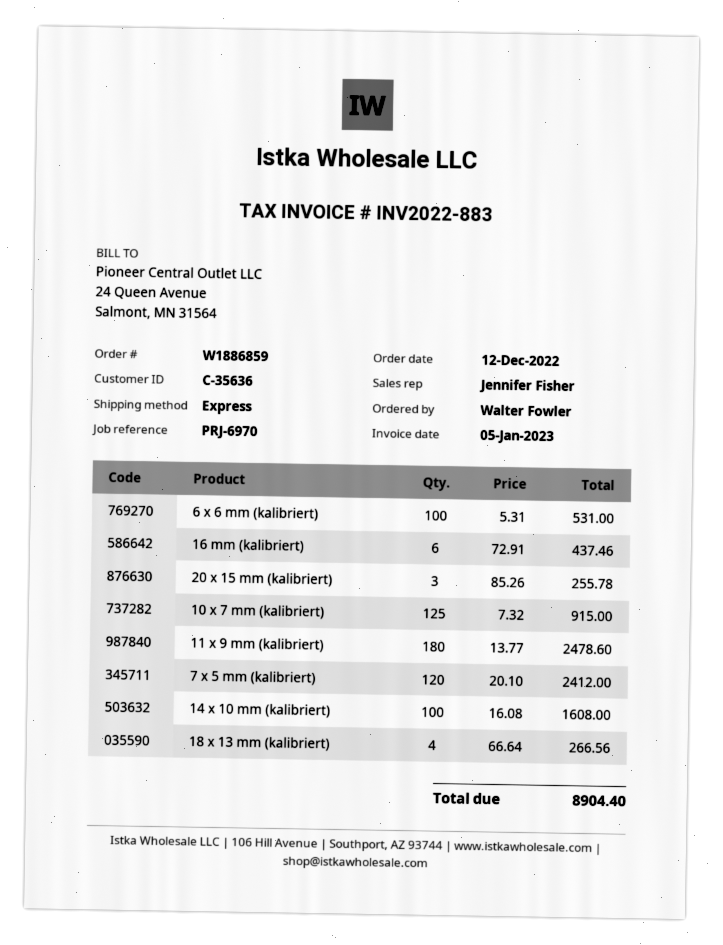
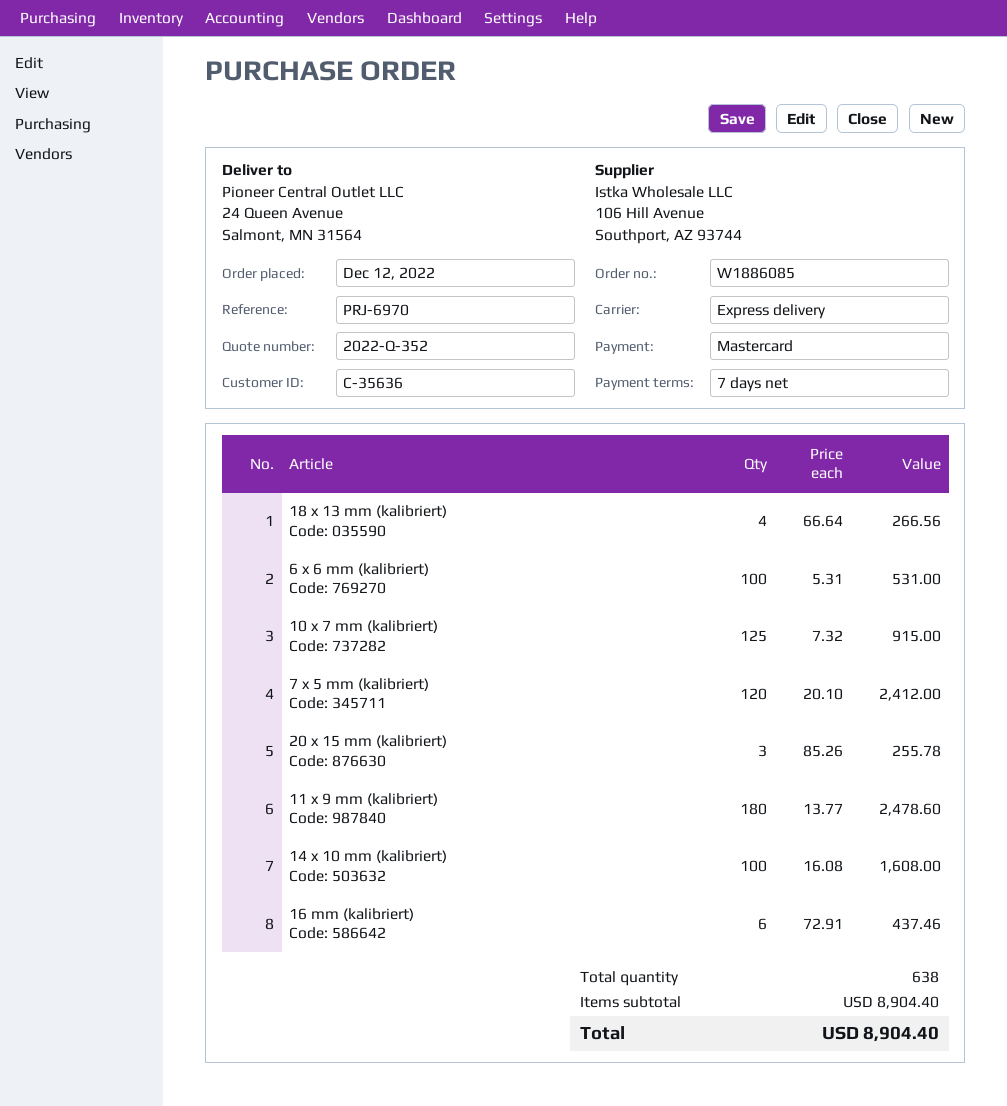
order number: W1886859 -> W1886085

